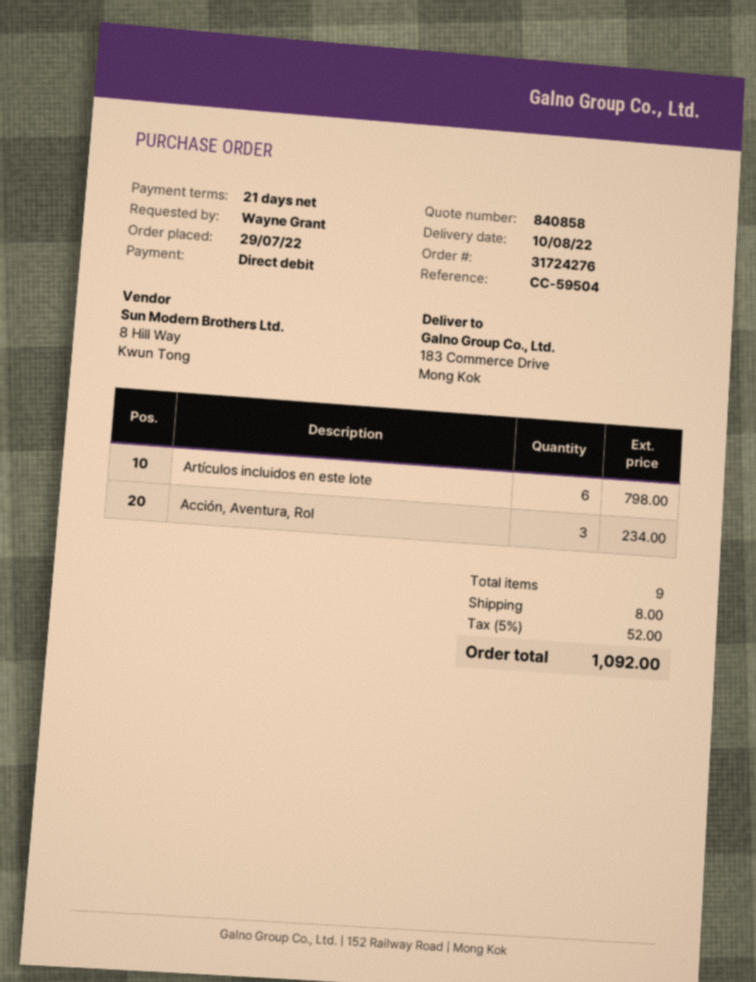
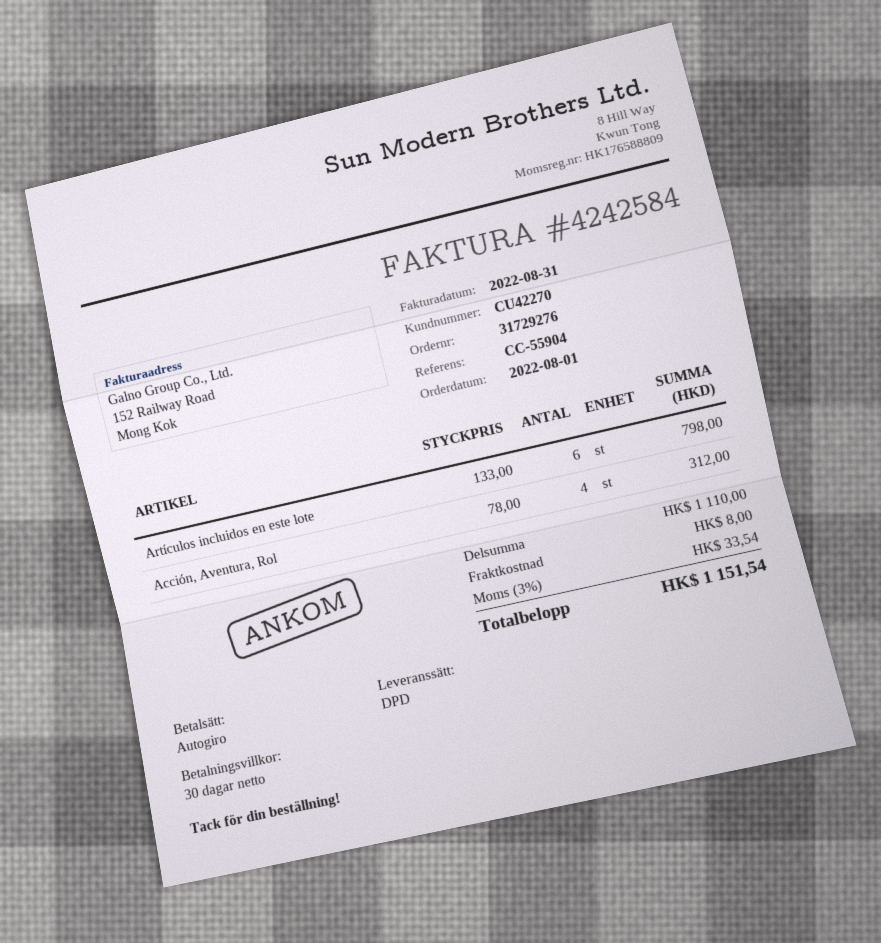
order number: 31724276 -> 31729276
order date: 2022-07-29 -> 2022-08-01
payment terms: 21 days -> 30 days
reference: CC-59504 -> CC-55904
Acción, Aventura, Rol: 3 for 234.00 -> 4 for 312.00
tax: 5% = 52.00 -> 3% = 33.54
total: 1092.00 -> 1151.54

